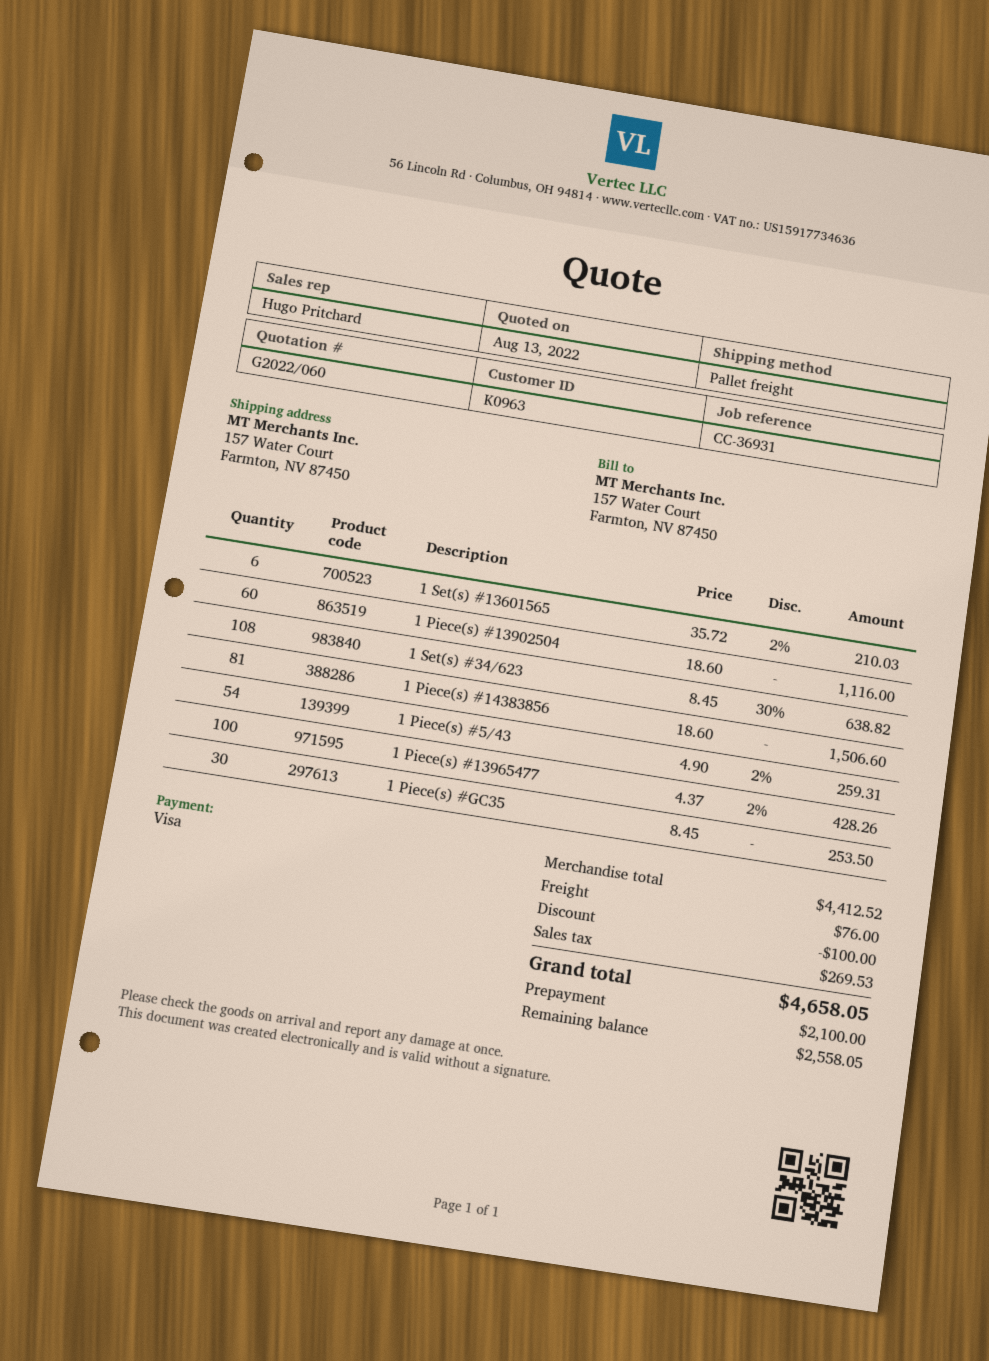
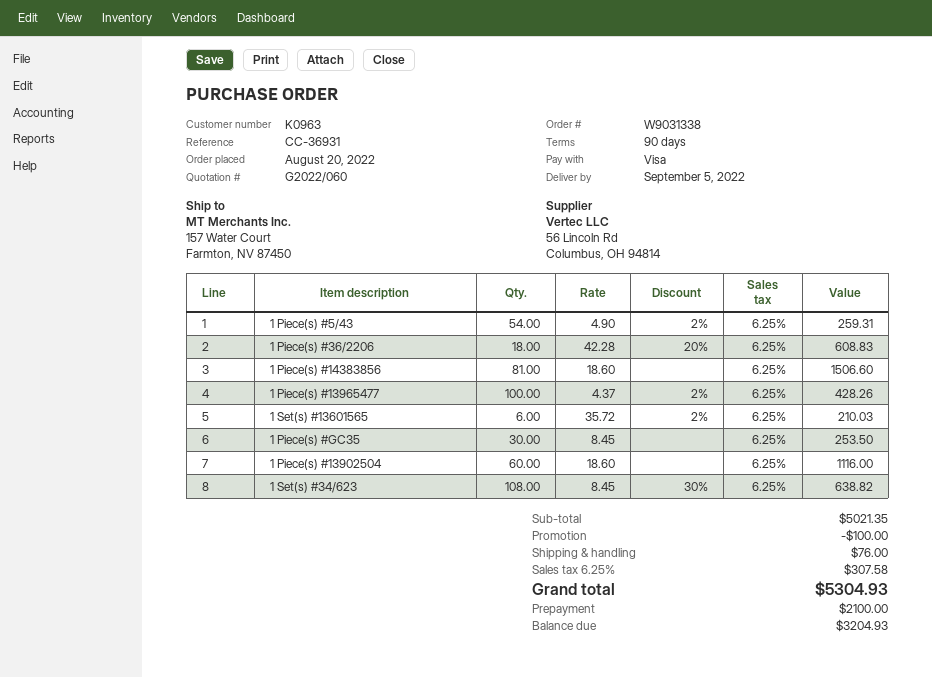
1 Piece(s) #36/2206: none -> 18 x 42.28 - 20% = 608.83
subtotal: 4412.52 -> 5021.35
tax: 269.53 -> 307.58
total: 4658.05 -> 5304.93
balance: 2558.05 -> 3204.93

